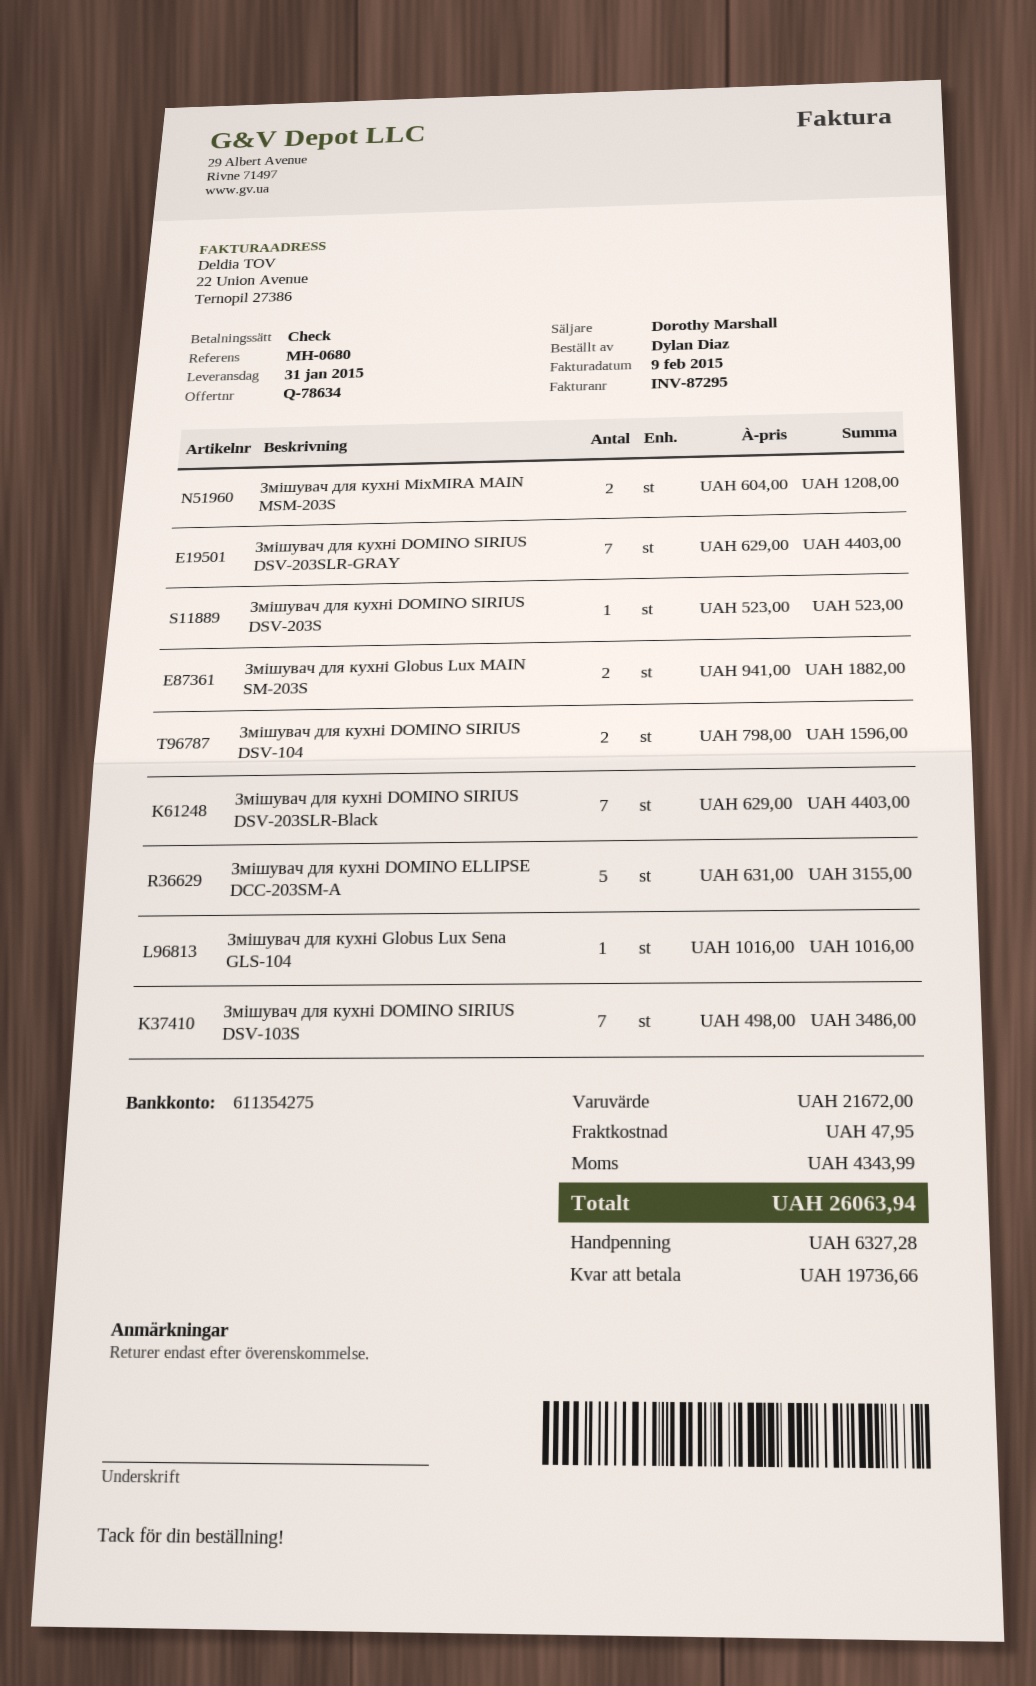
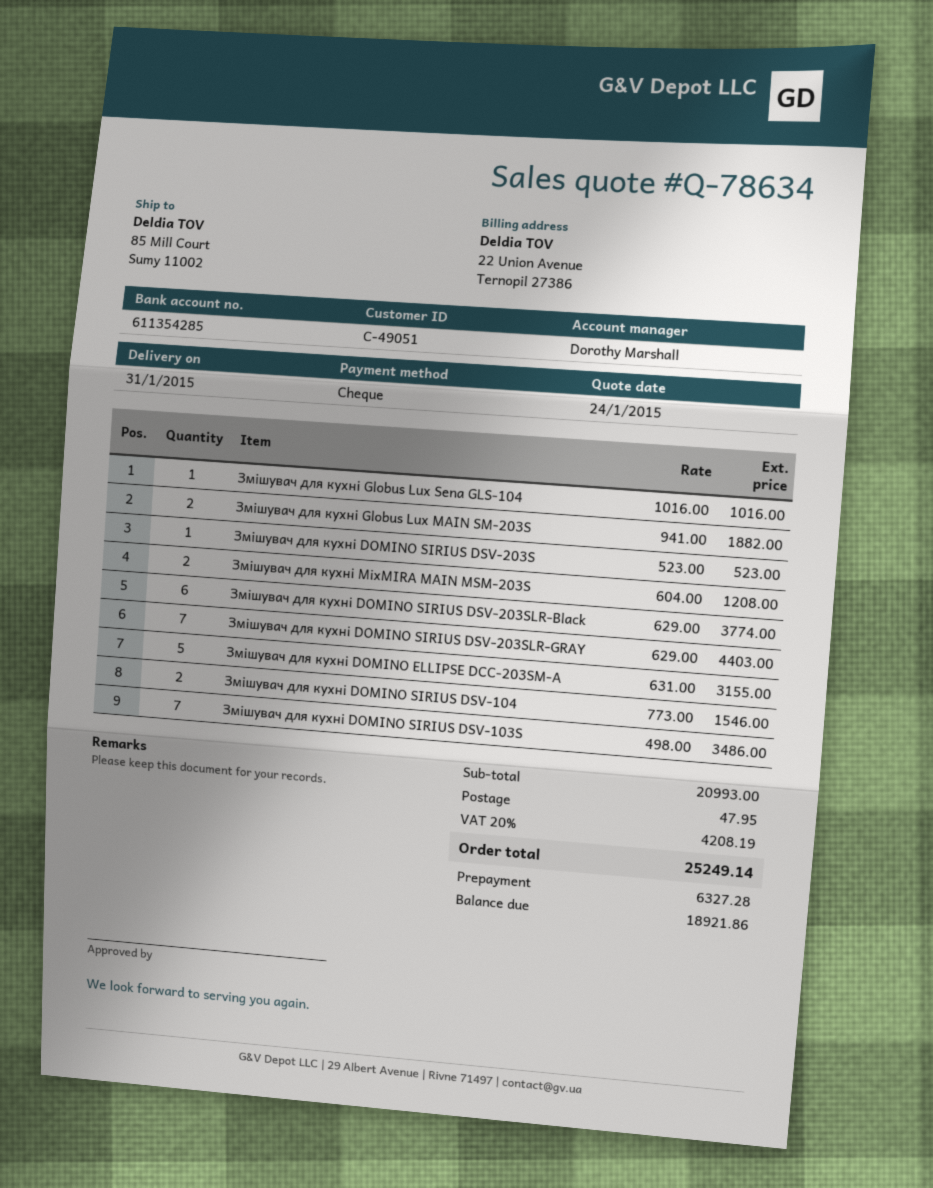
bank account: 611354275 -> 611354285
Змішувач для кухні DOMINO SIRIUS DSV-104: 2 x 798.00 = 1596.00 -> 2 x 773.00 = 1546.00
Змішувач для кухні DOMINO SIRIUS DSV-203SLR-Black: 7 x 629.00 = 4403.00 -> 6 x 629.00 = 3774.00
subtotal: 21672.00 -> 20993.00
tax: 4343.99 -> 4208.19
total: 26063.94 -> 25249.14
balance: 19736.66 -> 18921.86

